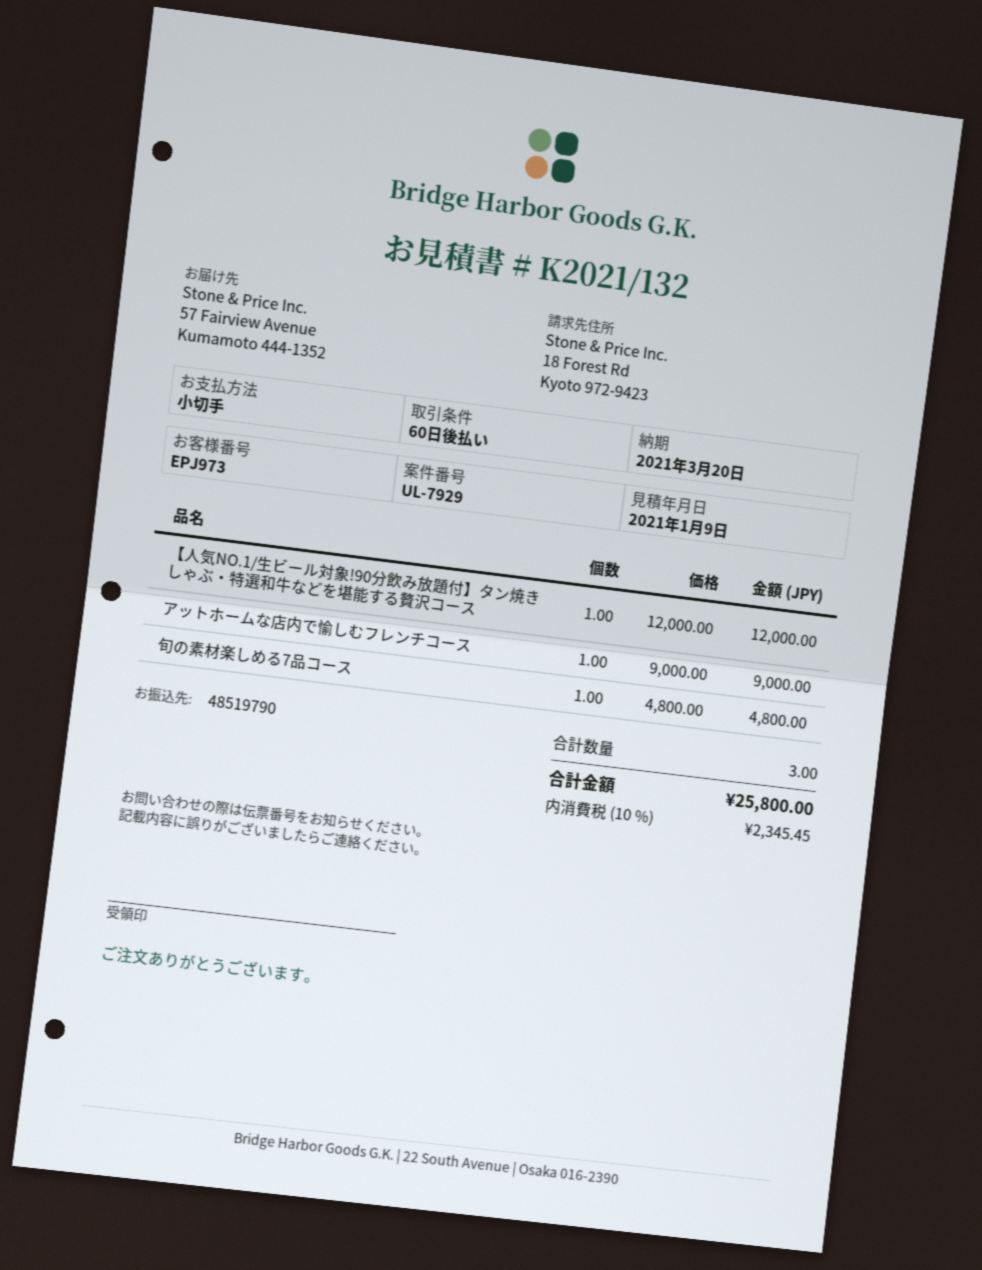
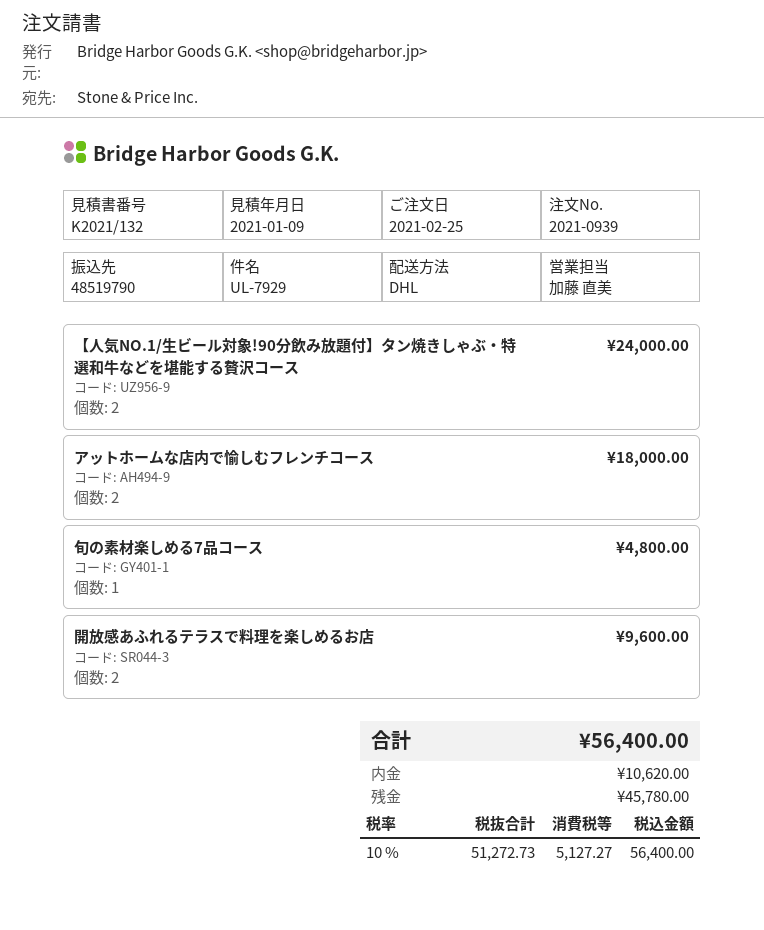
【人気NO.1/生ビール対象!90分飲み放題付】タン焼きしゃぶ・特選和牛などを堪能する贅沢コース: 1 for 12000.00 -> 2 for 24000.00
アットホームな店内で愉しむフレンチコース: 1 for 9000.00 -> 2 for 18000.00
開放感あふれるテラスで料理を楽しめるお店: none -> 2 for 9600.00
tax: 10% = 2345.45 -> 10% = 5127.27
total: 25800.00 -> 56400.00

